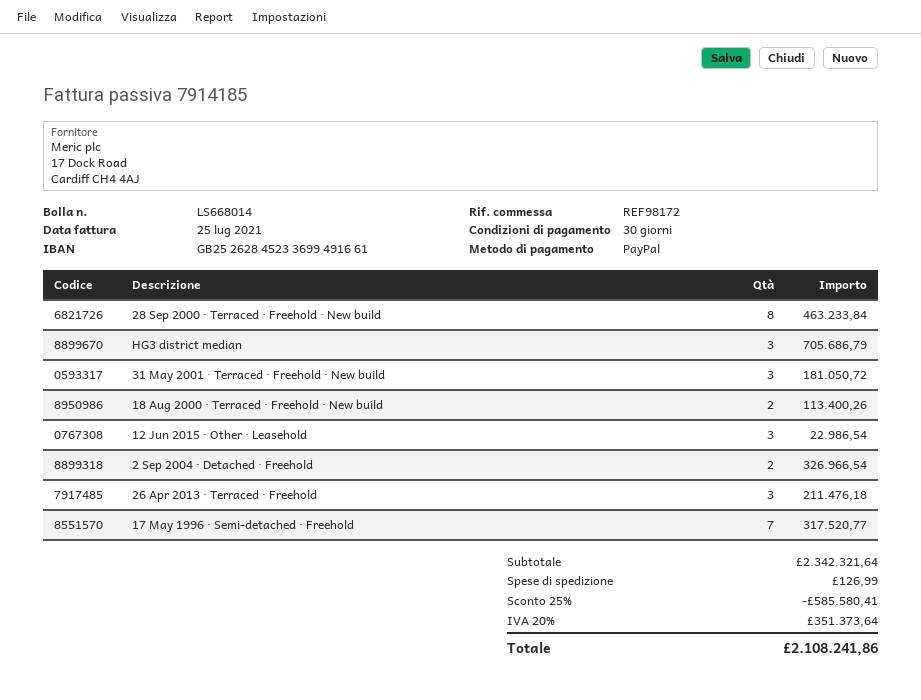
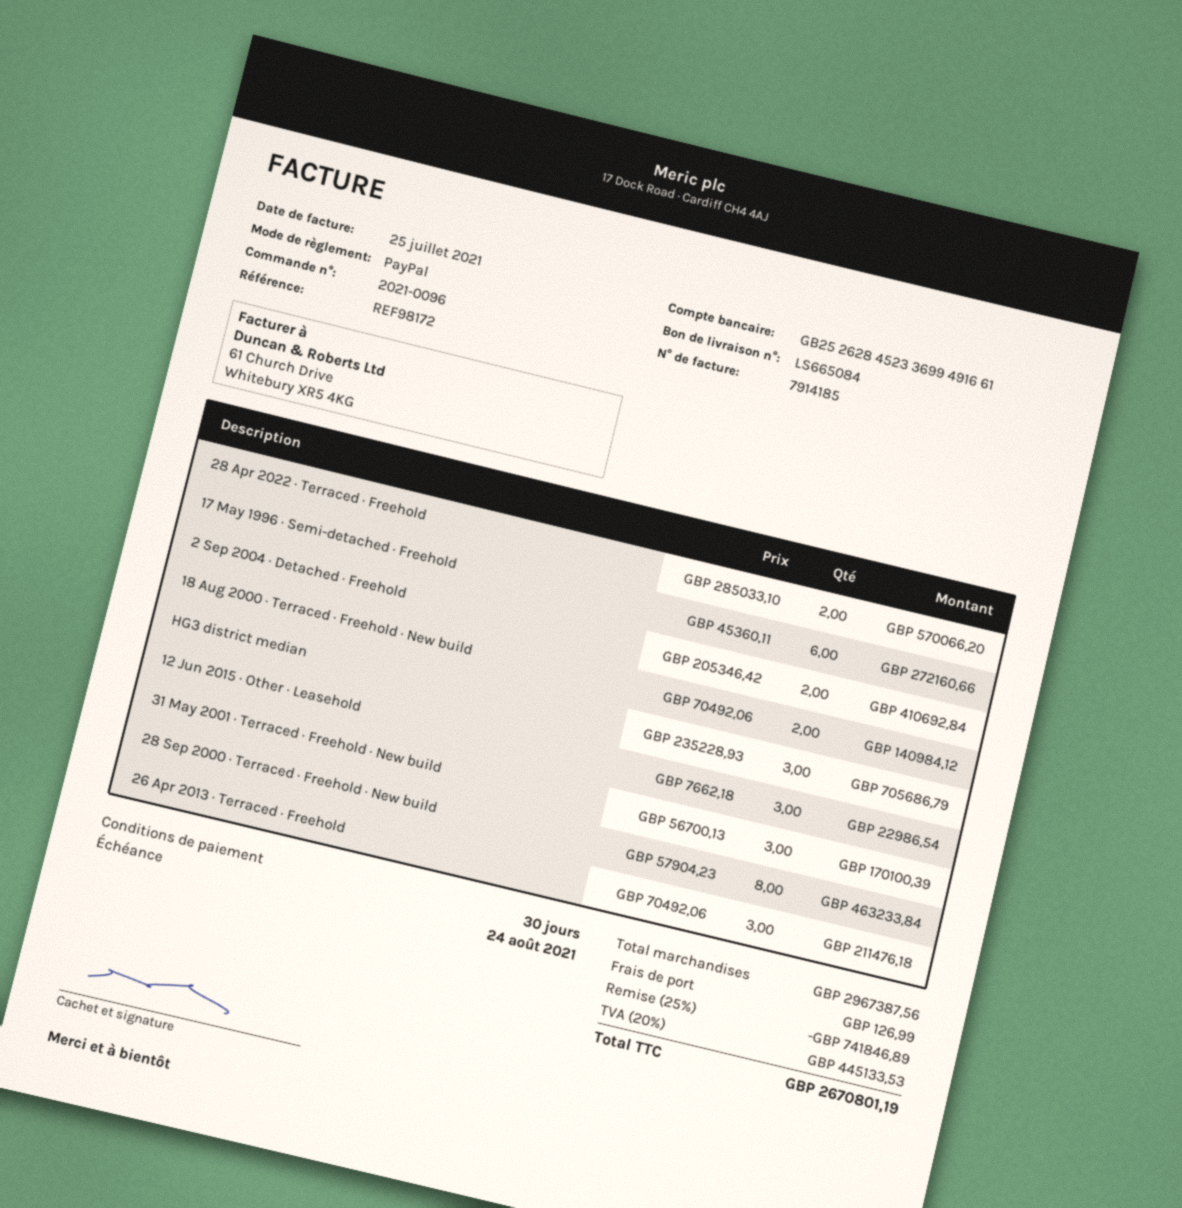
delivery note number: LS668014 -> LS665084
31 May 2001 · Terraced · Freehold · New build: 3 for 181050.72 -> 3 for 170100.39
18 Aug 2000 · Terraced · Freehold · New build: 2 for 113400.26 -> 2 for 140984.12
2 Sep 2004 · Detached · Freehold: 2 for 326966.54 -> 2 for 410692.84
17 May 1996 · Semi-detached · Freehold: 7 for 317520.77 -> 6 for 272160.66
28 Apr 2022 · Terraced · Freehold: none -> 2 for 570066.20
subtotal: 2342321.64 -> 2967387.56
discount: 25% = 585580.41 -> 25% = 741846.89
tax: 20% = 351373.64 -> 20% = 445133.53
total: 2108241.86 -> 2670801.19

